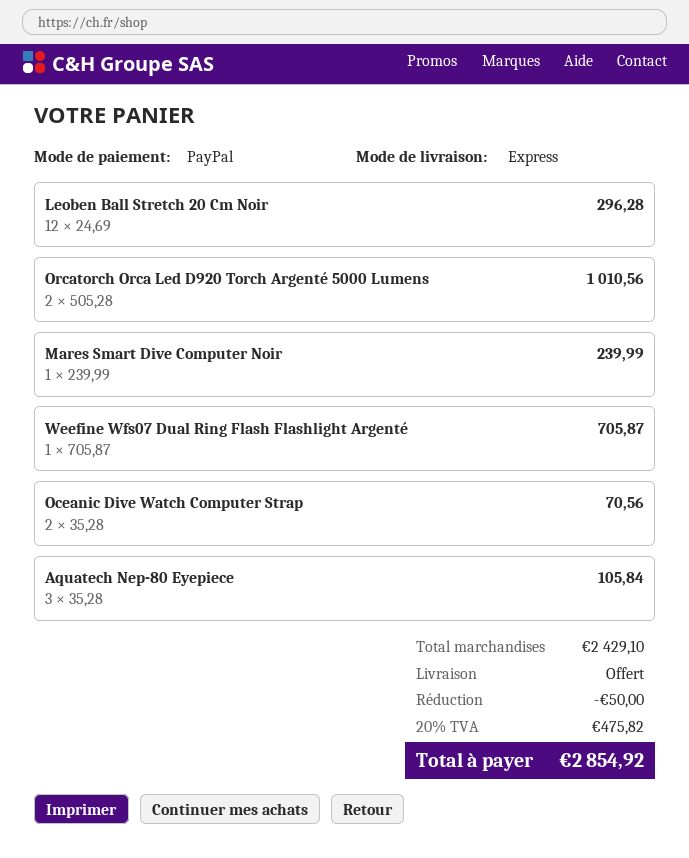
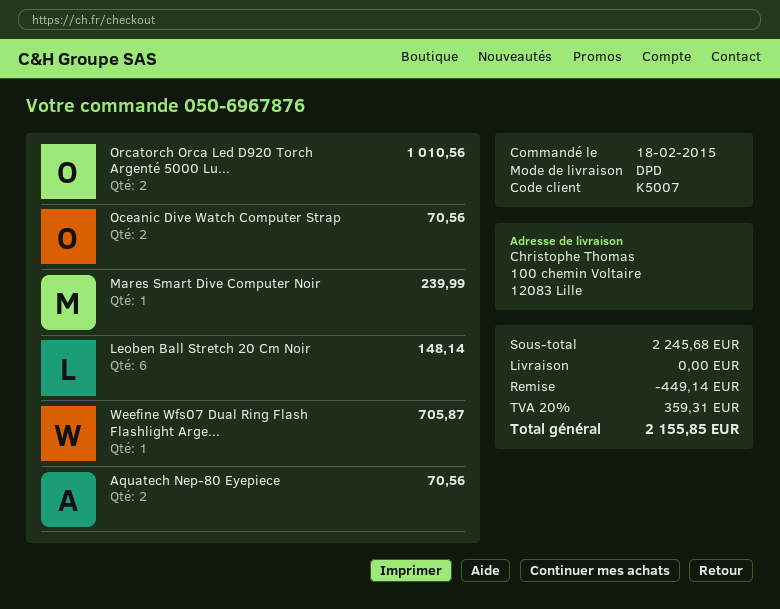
shipping method: express -> DPD
Leoben Ball Stretch 20 Cm Noir: 12 for 296.28 -> 6 for 148.14
Aquatech Nep-80 Eyepiece: 3 for 105.84 -> 2 for 70.56
subtotal: 2429.10 -> 2245.68
discount: 50.00 -> 449.14
tax: 20% = 475.82 -> 20% = 359.31
total: 2854.92 -> 2155.85

